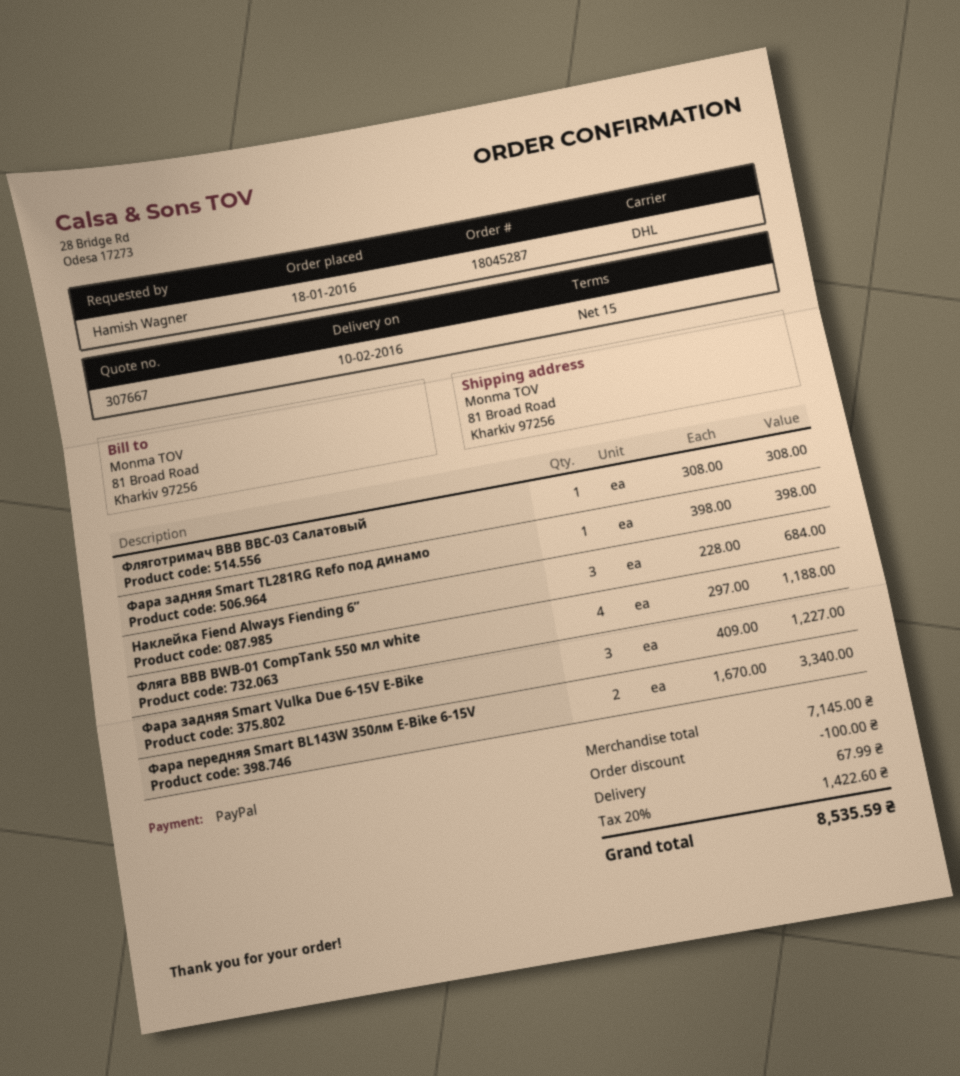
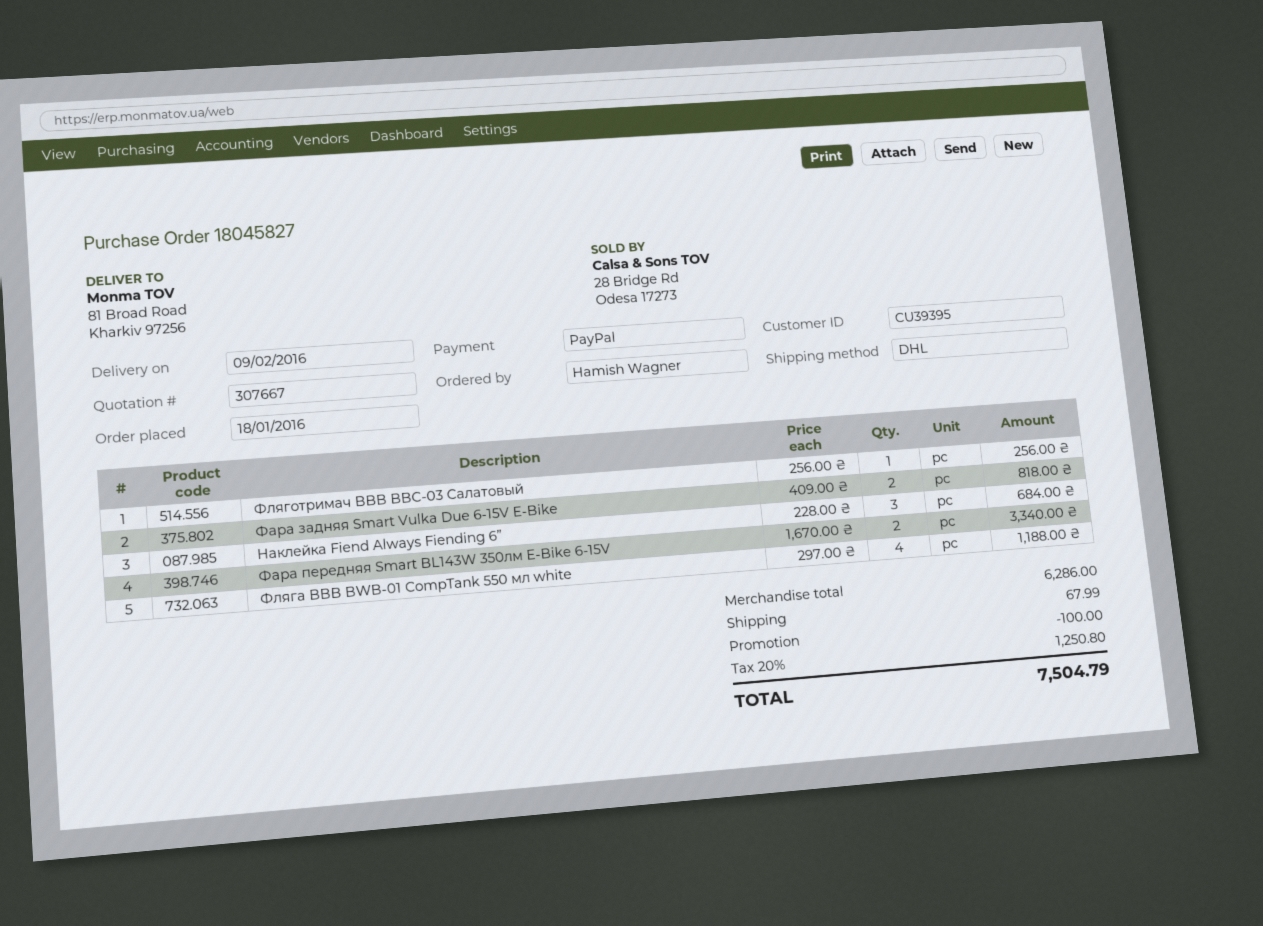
order number: 18045287 -> 18045827
delivery date: 2016-02-10 -> 2016-02-09
Фляготримач BBB BBC-03 Салатовый: 1 x 308.00 = 308.00 -> 1 x 256.00 = 256.00
Фара задняя Smart TL281RG Refo под динамо: 1 x 398.00 = 398.00 -> none
Фара задняя Smart Vulka Due 6-15V E-Bike: 3 x 409.00 = 1227.00 -> 2 x 409.00 = 818.00
subtotal: 7145.00 -> 6286.00
tax: 20% = 1422.60 -> 20% = 1250.80
total: 8535.59 -> 7504.79

